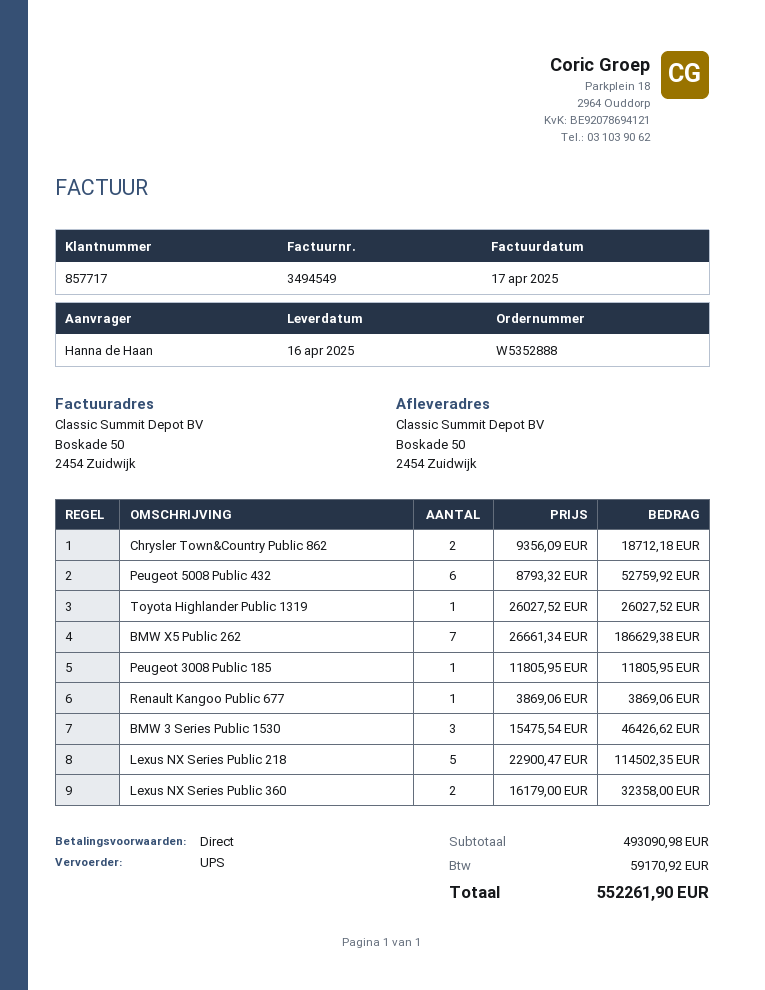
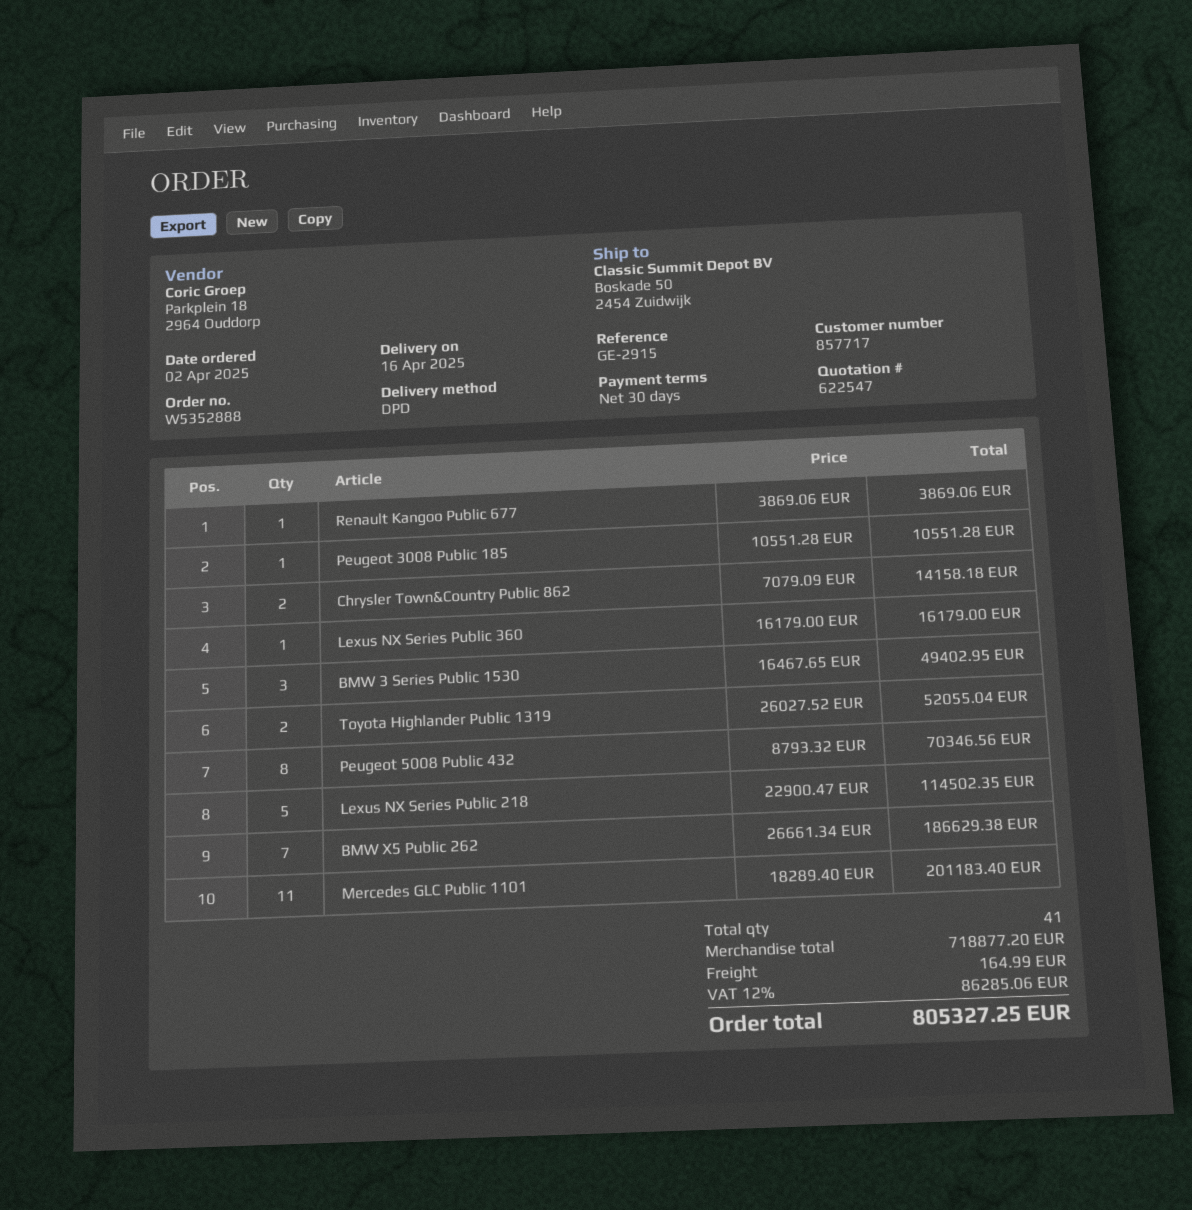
payment terms: on receipt -> 30 days
shipping method: UPS -> DPD
Chrysler Town&Country Public 862: 2 x 9356.09 = 18712.18 -> 2 x 7079.09 = 14158.18
Peugeot 5008 Public 432: 6 x 8793.32 = 52759.92 -> 8 x 8793.32 = 70346.56
Toyota Highlander Public 1319: 1 x 26027.52 = 26027.52 -> 2 x 26027.52 = 52055.04
Peugeot 3008 Public 185: 1 x 11805.95 = 11805.95 -> 1 x 10551.28 = 10551.28
BMW 3 Series Public 1530: 3 x 15475.54 = 46426.62 -> 3 x 16467.65 = 49402.95
Lexus NX Series Public 360: 2 x 16179.00 = 32358.00 -> 1 x 16179.00 = 16179.00
Mercedes GLC Public 1101: none -> 11 x 18289.40 = 201183.40
subtotal: 493090.98 -> 718877.20
shipping: none -> 164.99
tax: 59170.92 -> 86285.06
total: 552261.90 -> 805327.25

